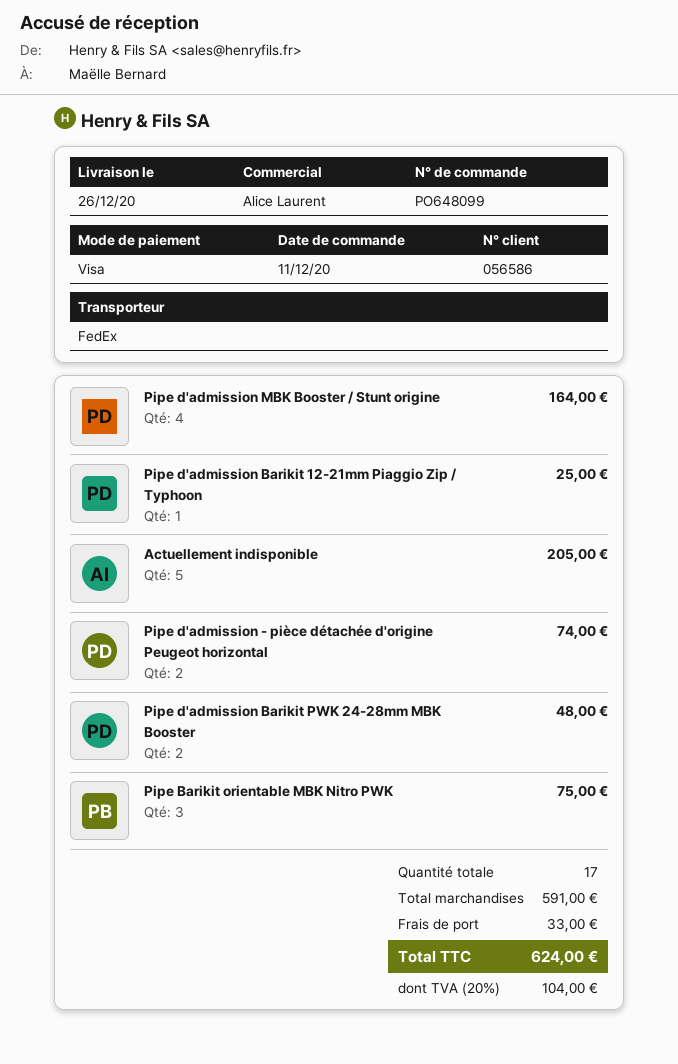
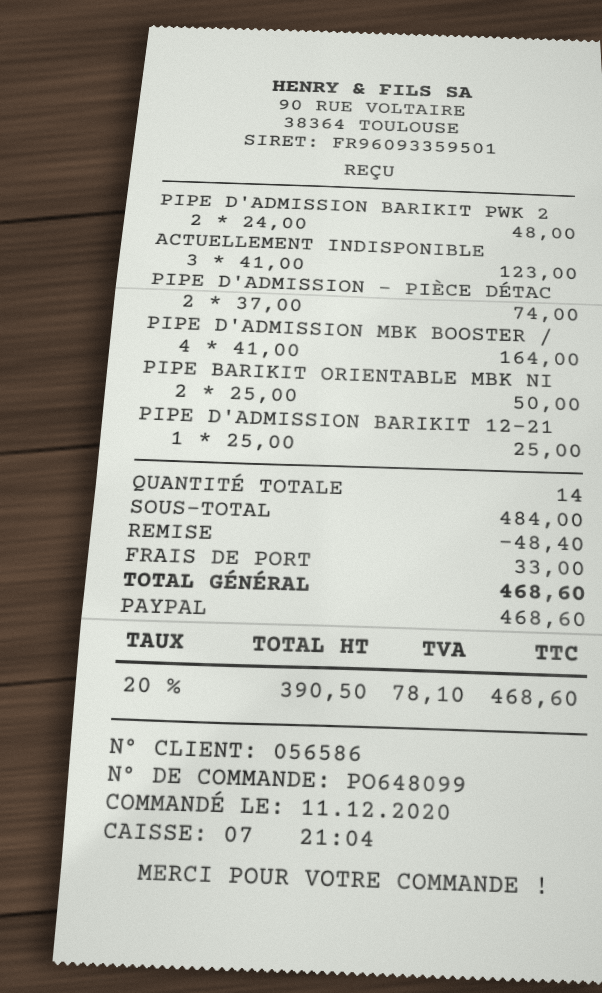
payment method: Visa -> PayPal
Actuellement indisponible: 5 for 205.00 -> 3 for 123.00
Pipe Barikit orientable MBK Nitro PWK: 3 for 75.00 -> 2 for 50.00
total quantity: 17 -> 14
subtotal: 591.00 -> 484.00
discount: none -> 48.40
tax: 20% = 104.00 -> 20% = 78.10
total: 624.00 -> 468.60

